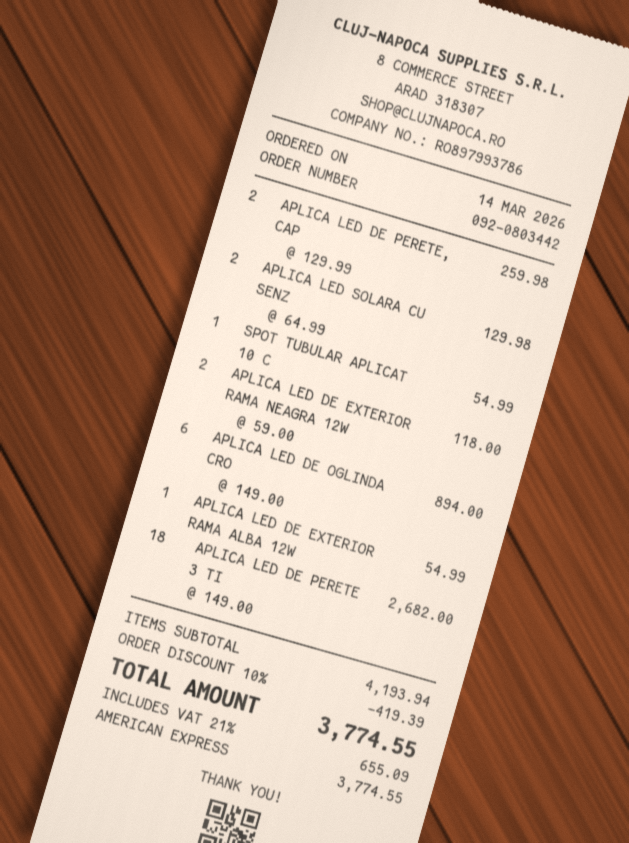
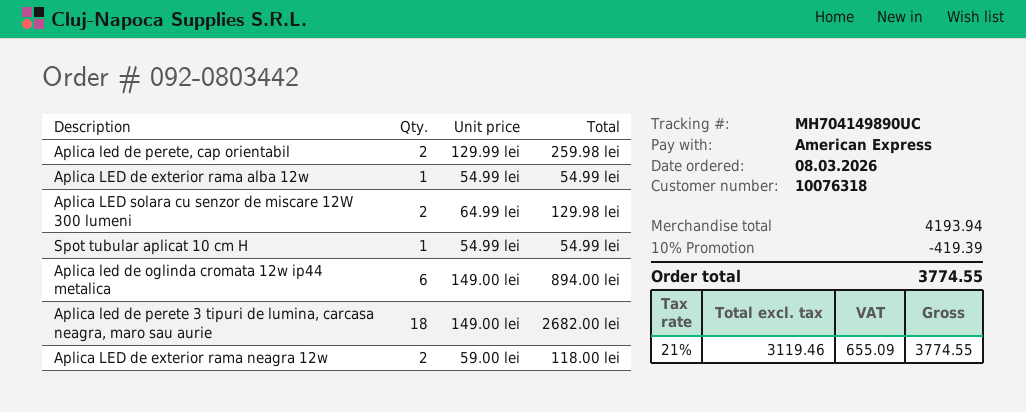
order date: 2026-03-14 -> 2026-03-08

